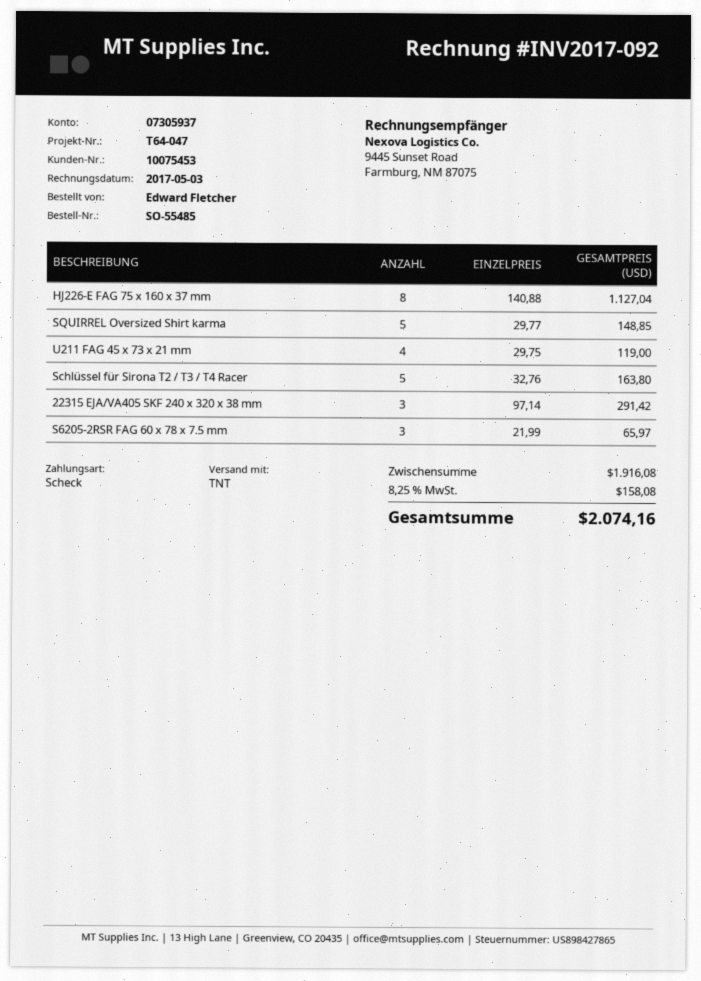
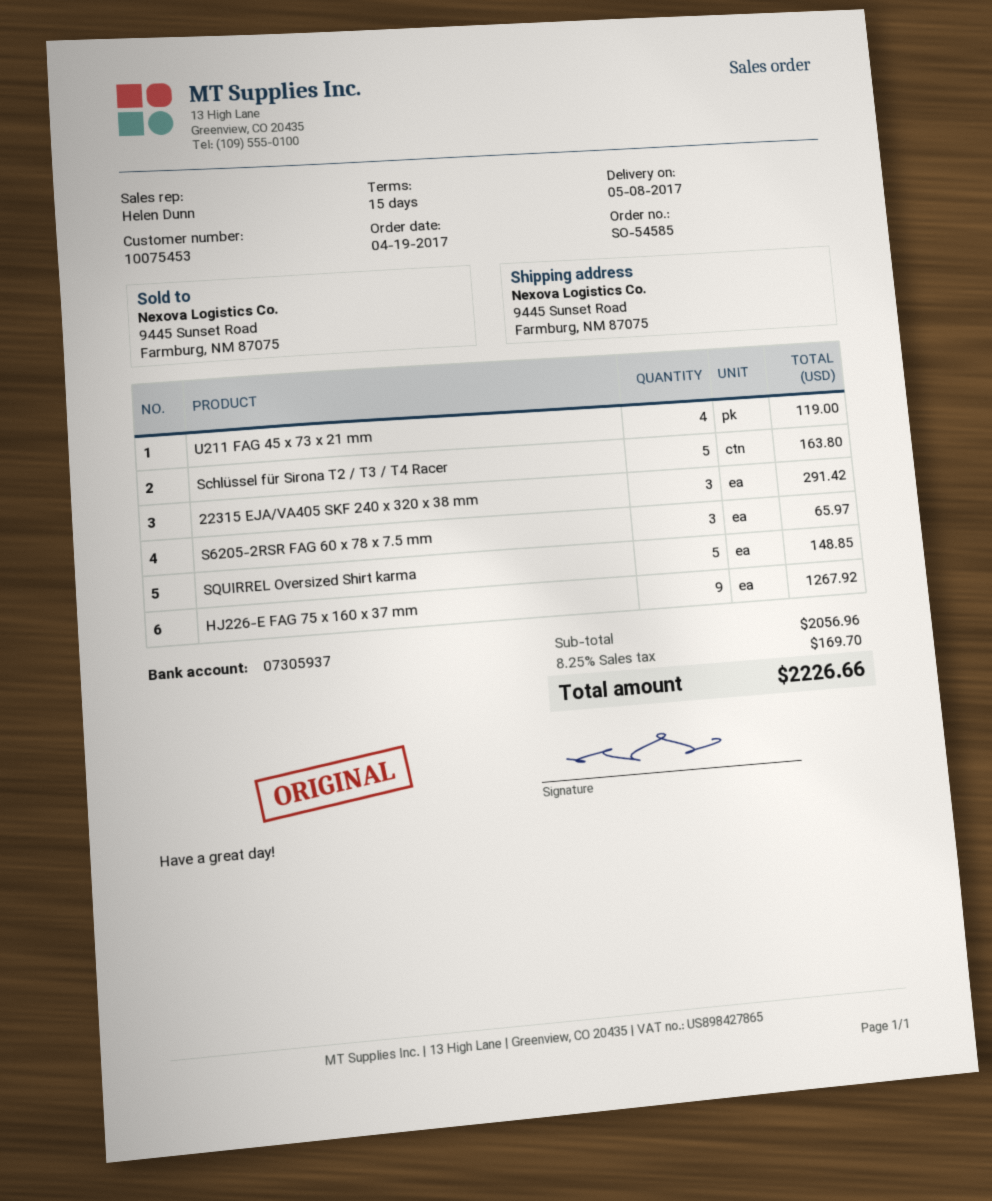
order number: SO-55485 -> SO-54585
HJ226-E FAG 75 x 160 x 37 mm: 8 for 1127.04 -> 9 for 1267.92
subtotal: 1916.08 -> 2056.96
tax: 8.25% = 158.08 -> 8.25% = 169.70
total: 2074.16 -> 2226.66

